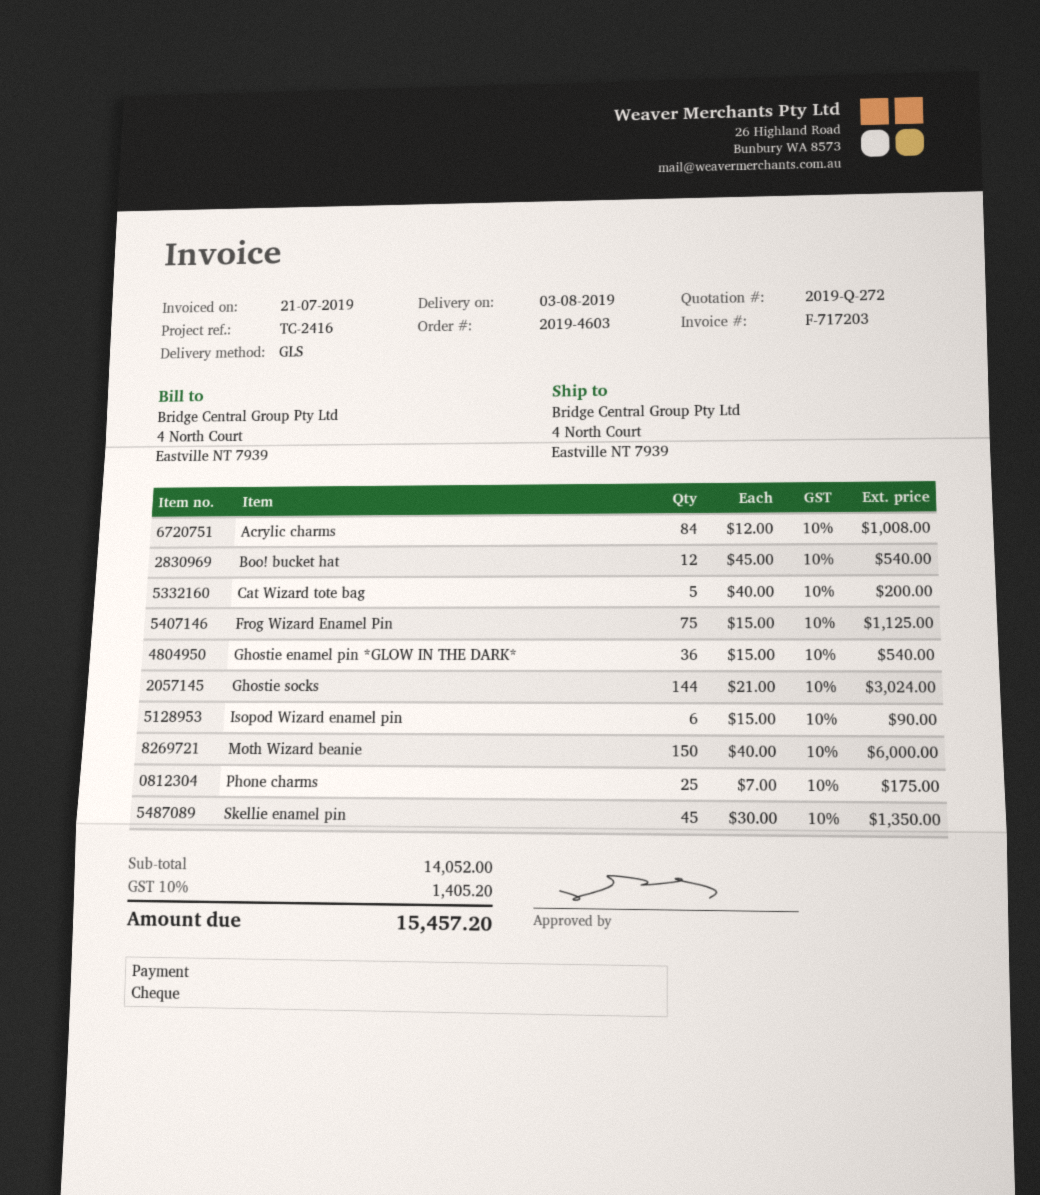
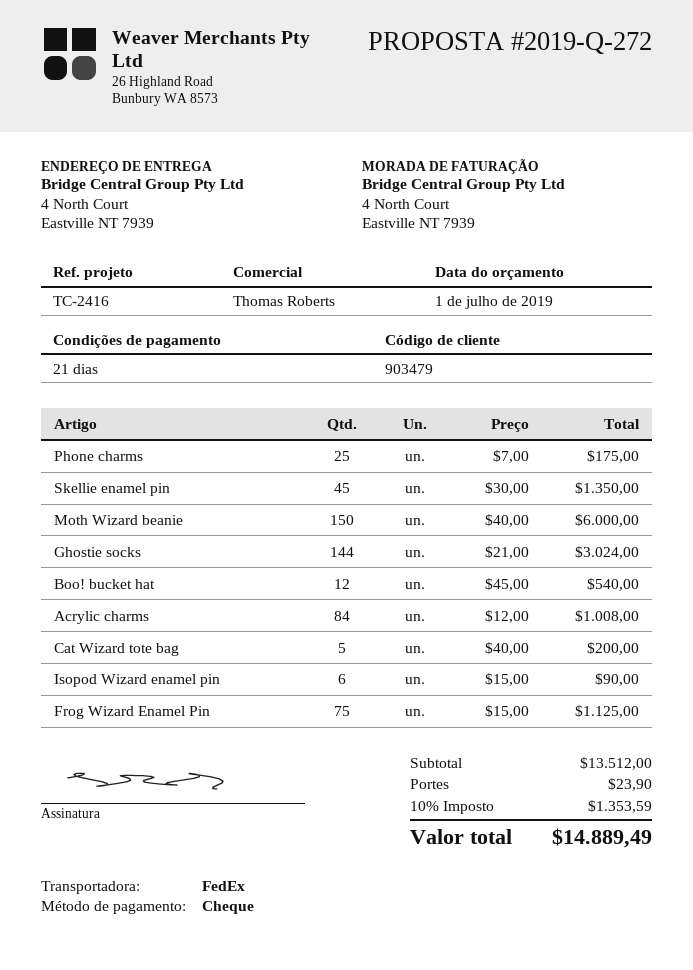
shipping method: GLS -> FedEx
Ghostie enamel pin *GLOW IN THE DARK*: 36 x 15.00 = 540.00 -> none
subtotal: 14052.00 -> 13512.00
shipping: none -> 23.90
tax: 10% = 1405.20 -> 10% = 1353.59
total: 15457.20 -> 14889.49

